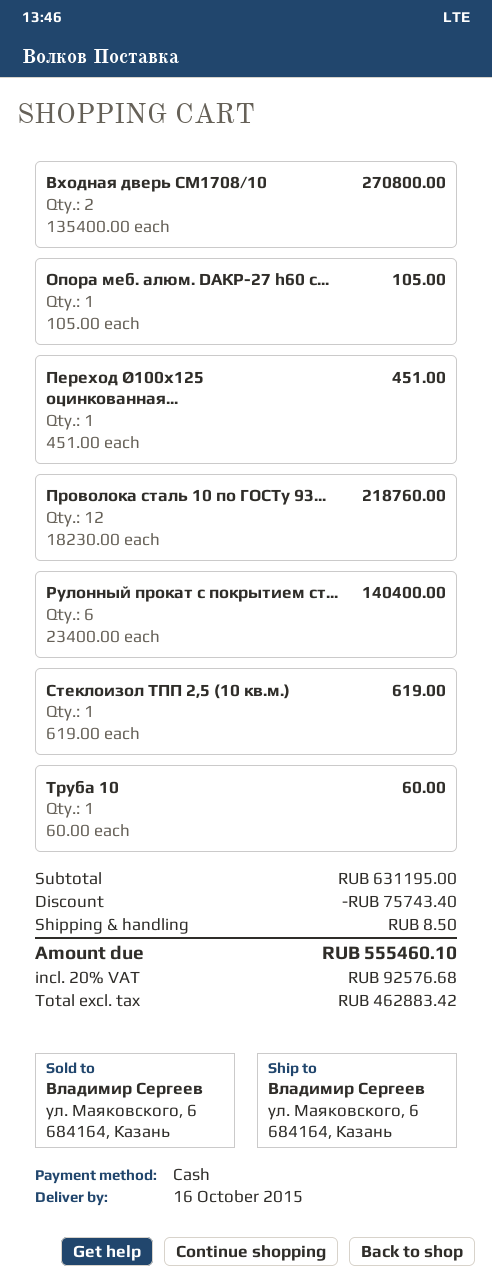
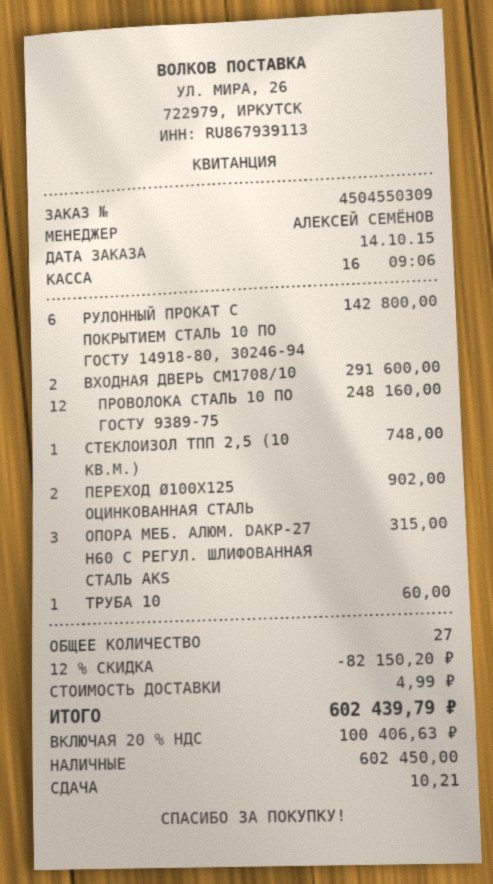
Входная дверь CМ1708/10: 2 for 270800.00 -> 2 for 291600.00
Опора меб. алюм. DAКP-27 h60 с...: 1 for 105.00 -> 3 for 315.00
Переход Ø100x125 оцинкованная...: 1 for 451.00 -> 2 for 902.00
Проволока сталь 10 по ГОСТу 93...: 12 for 218760.00 -> 12 for 248160.00
Рулонный прокат с покрытием ст...: 6 for 140400.00 -> 6 for 142800.00
Стеклоизол ТПП 2,5 (10 кв.м.): 1 for 619.00 -> 1 for 748.00
discount: 75743.40 -> 82150.20
shipping: 8.50 -> 4.99
tax: 20% = 92576.68 -> 20% = 100406.63
total: 555460.10 -> 602439.79

